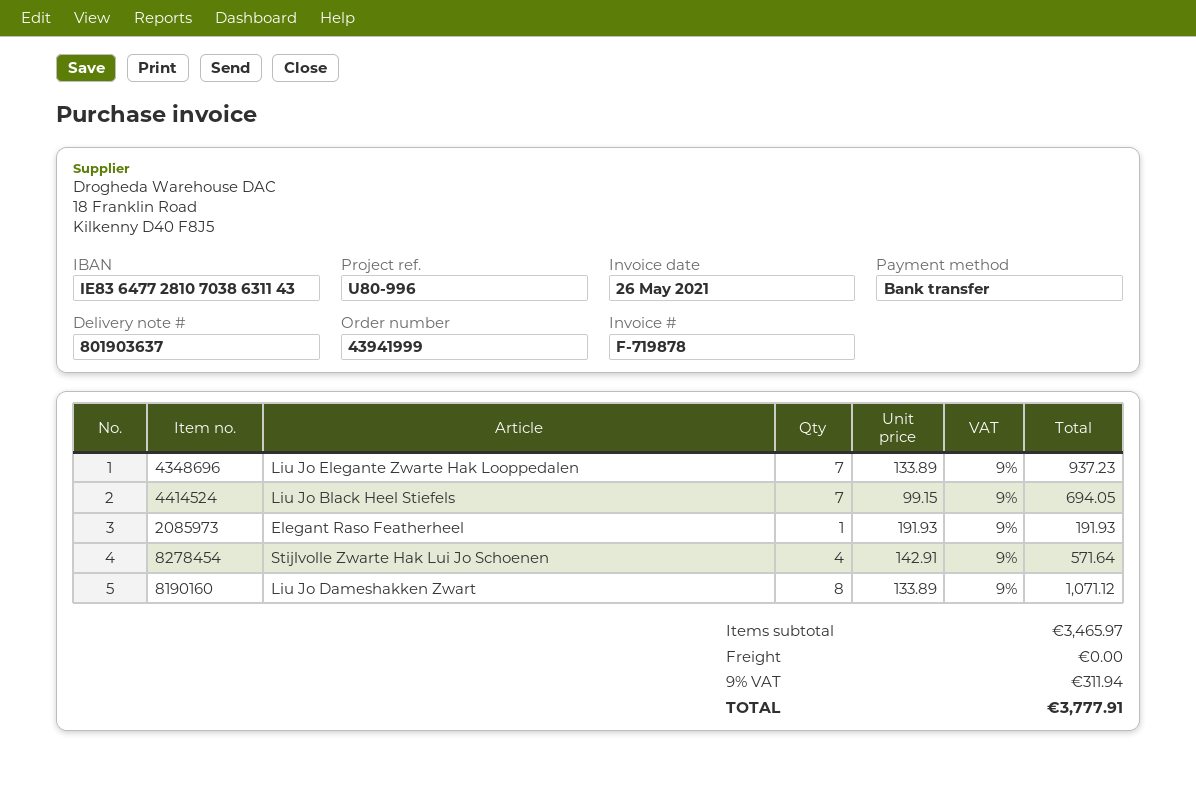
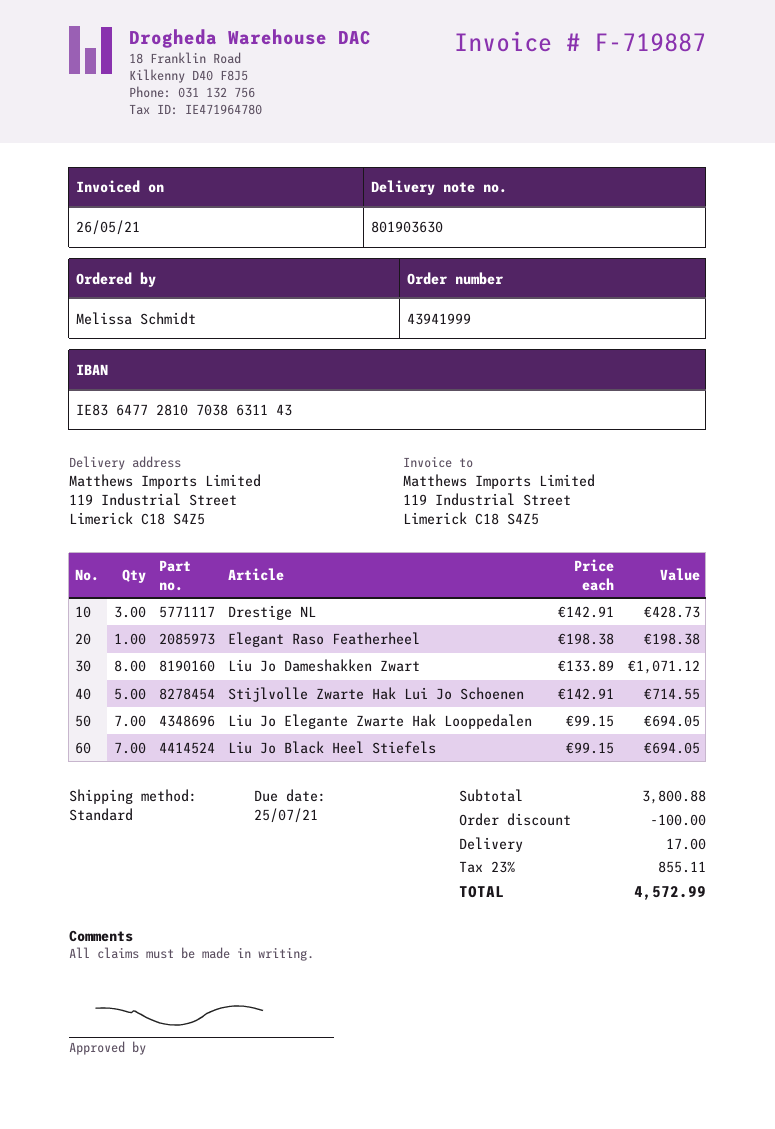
delivery note number: 801903637 -> 801903630
invoice number: F-719878 -> F-719887
Liu Jo Elegante Zwarte Hak Looppedalen: 7 x 133.89 = 937.23 -> 7 x 99.15 = 694.05
Elegant Raso Featherheel: 1 x 191.93 = 191.93 -> 1 x 198.38 = 198.38
Stijlvolle Zwarte Hak Lui Jo Schoenen: 4 x 142.91 = 571.64 -> 5 x 142.91 = 714.55
Drestige NL: none -> 3 x 142.91 = 428.73
subtotal: 3465.97 -> 3800.88
discount: none -> 100.00
shipping: 0.00 -> 17.00
tax: 9% = 311.94 -> 23% = 855.11
total: 3777.91 -> 4572.99

